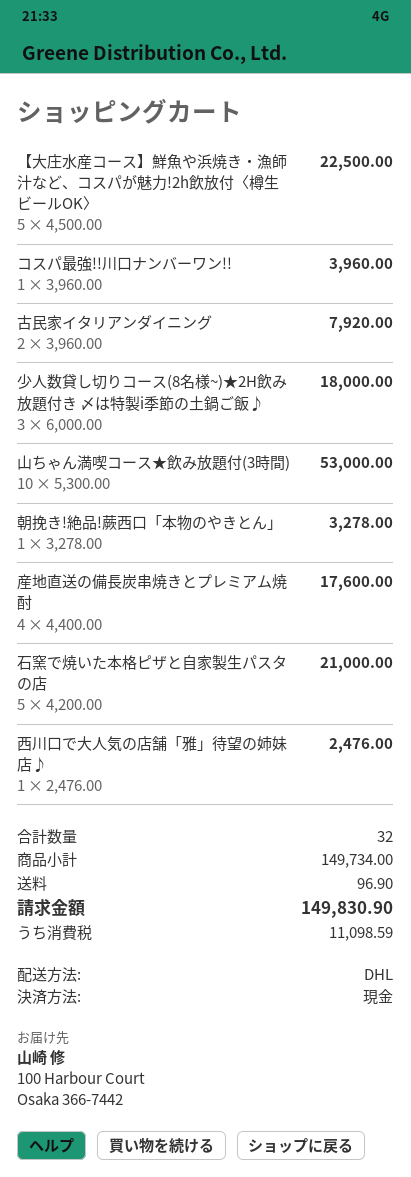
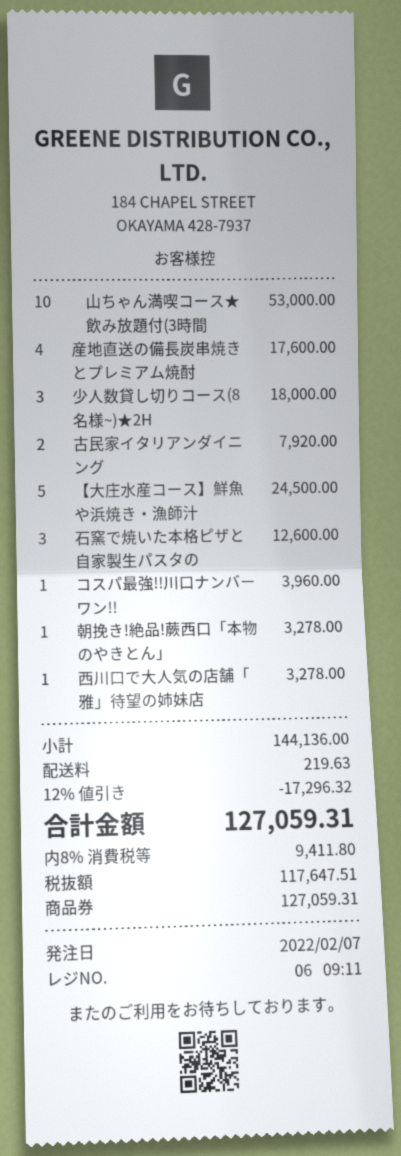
payment method: cash -> gift card
【大庄水産コース】鮮魚や浜焼き・漁師汁など、コスパが魅力!2h飲放付〈樽生ビールOK〉: 5 for 22500.00 -> 5 for 24500.00
石窯で焼いた本格ピザと自家製生パスタの店: 5 for 21000.00 -> 3 for 12600.00
西川口で大人気の店舗「雅」待望の姉妹店♪: 1 for 2476.00 -> 1 for 3278.00
subtotal: 149734.00 -> 144136.00
discount: none -> 12% = 17296.32
shipping: 96.90 -> 219.63
tax: 11098.59 -> 9411.80
total: 149830.90 -> 127059.31

